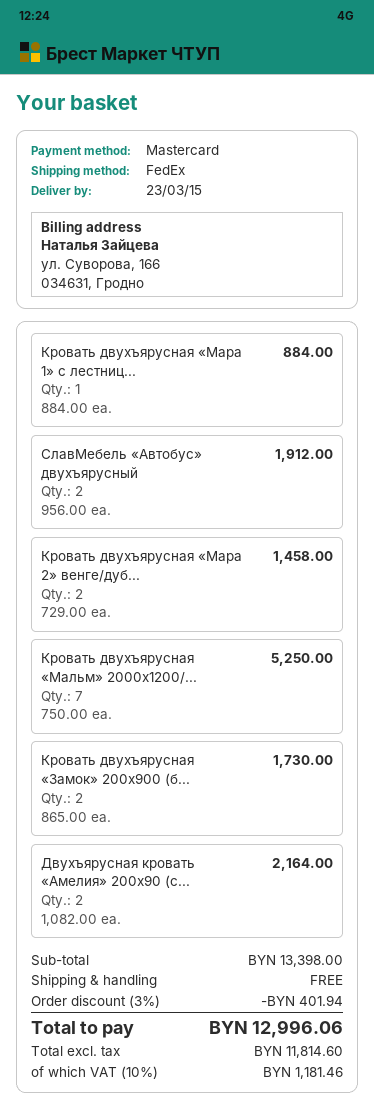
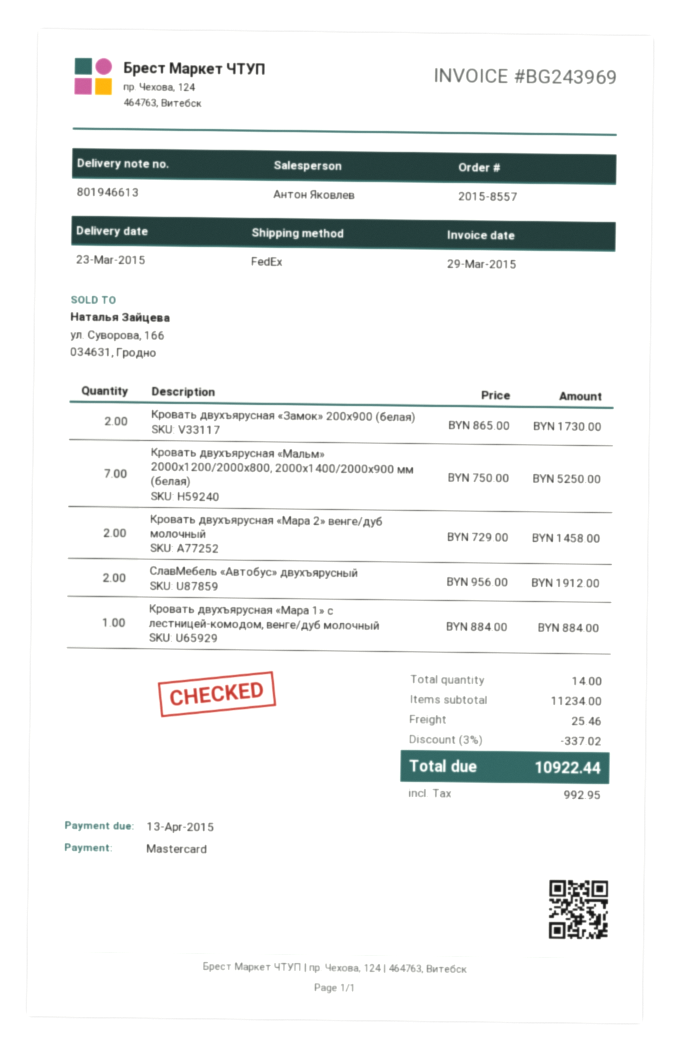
Двухъярусная кровать «Амелия» 200х90 (с...: 2 x 1082.00 = 2164.00 -> none
subtotal: 13398.00 -> 11234.00
discount: 3% = 401.94 -> 3% = 337.02
shipping: 0.00 -> 25.46
tax: 1181.46 -> 992.95
total: 12996.06 -> 10922.44

